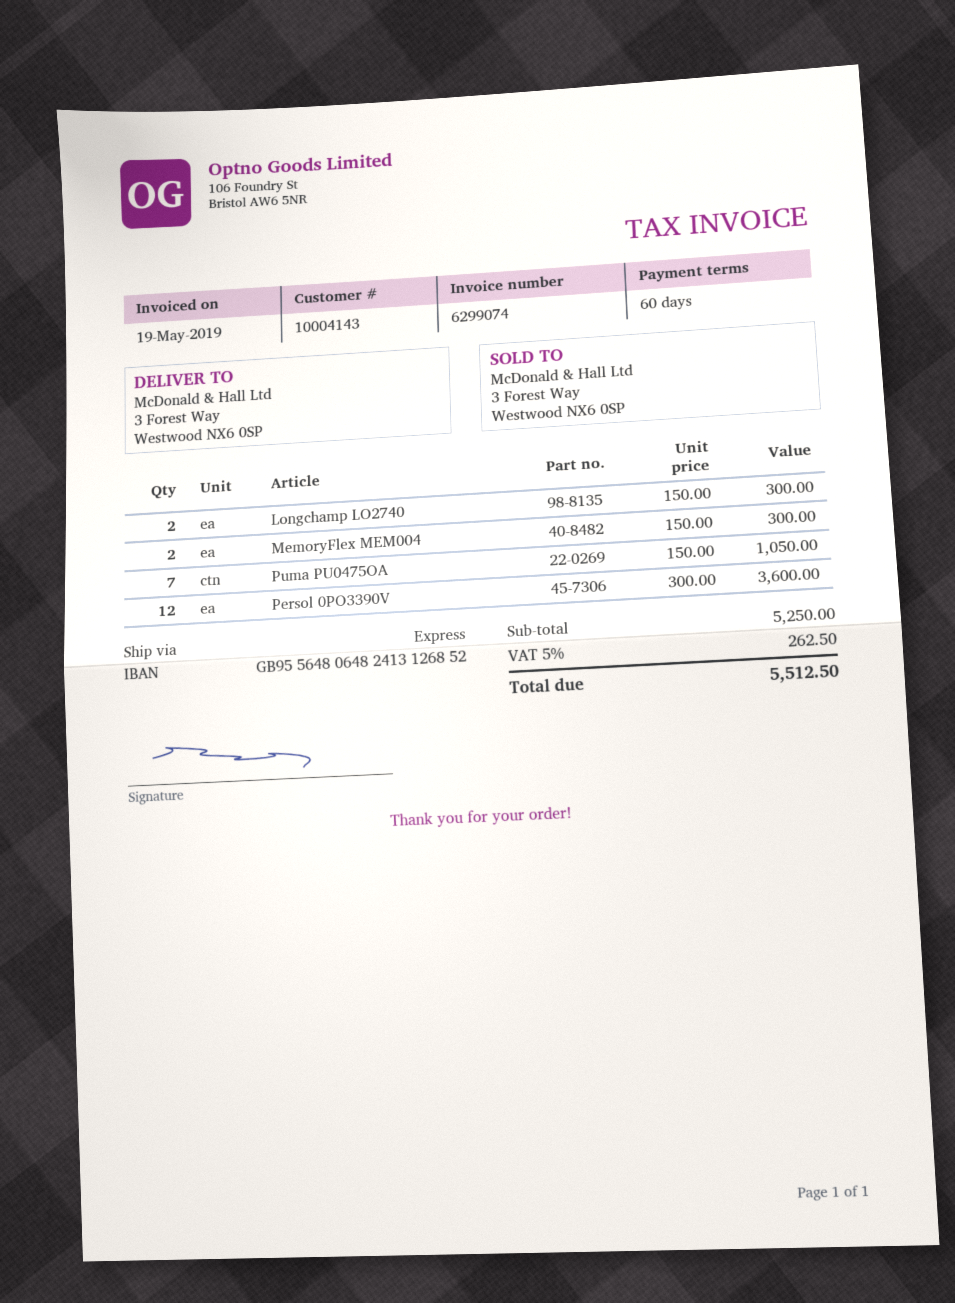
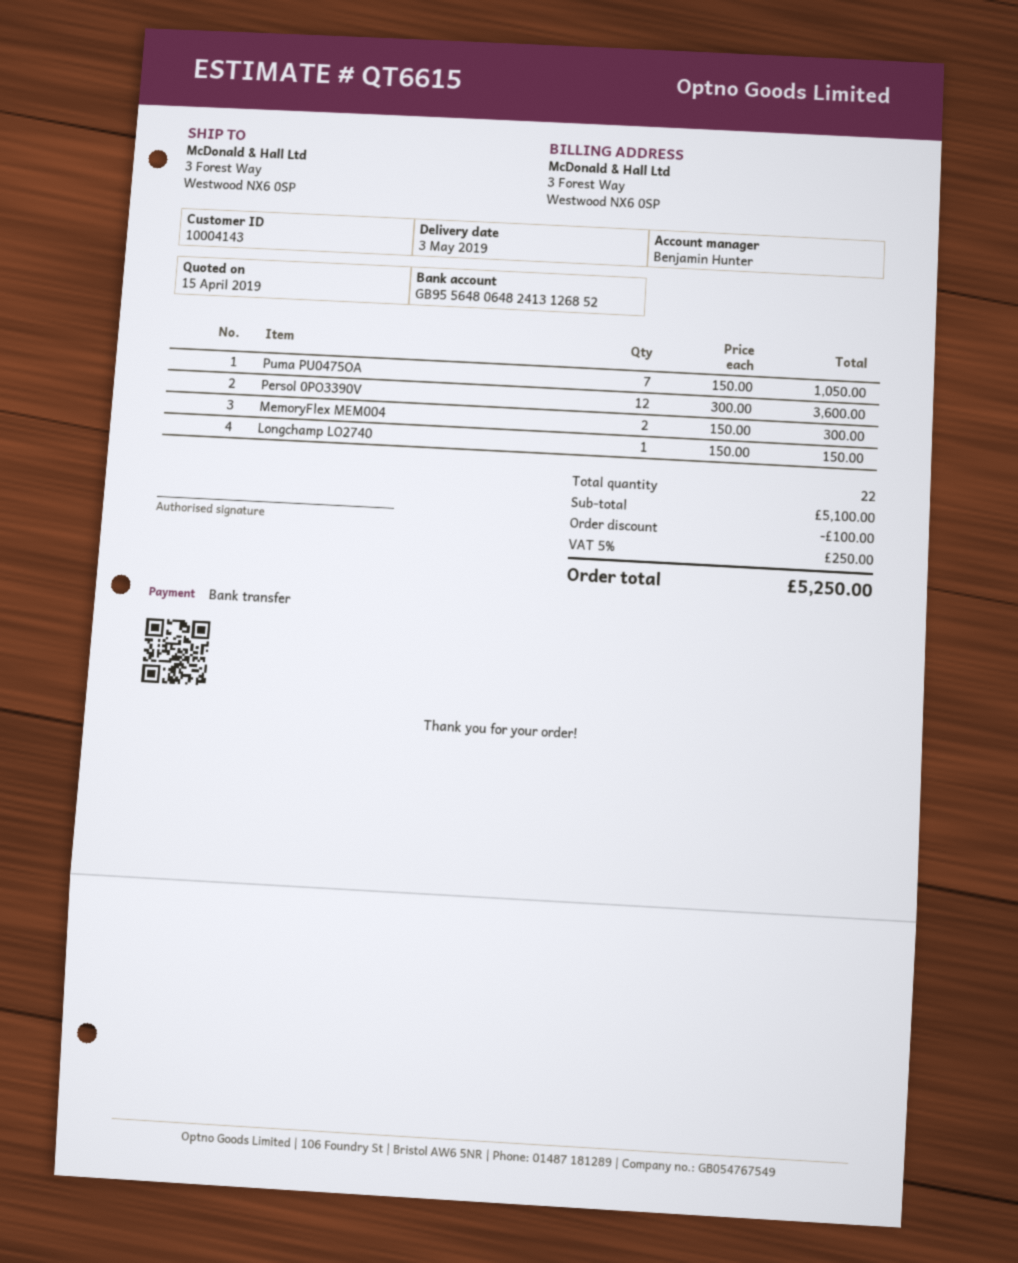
Longchamp LO2740: 2 x 150.00 = 300.00 -> 1 x 150.00 = 150.00
subtotal: 5250.00 -> 5100.00
discount: none -> 100.00
tax: 5% = 262.50 -> 5% = 250.00
total: 5512.50 -> 5250.00

